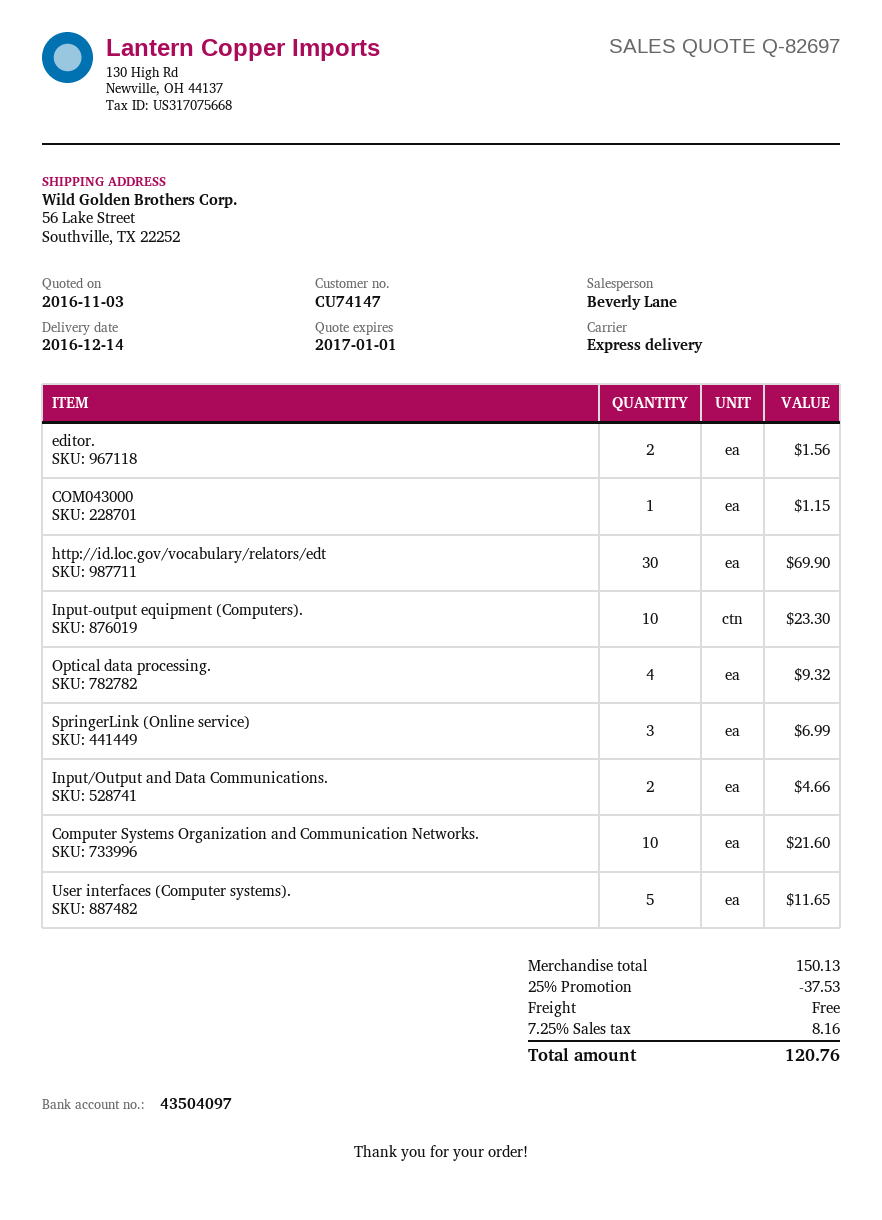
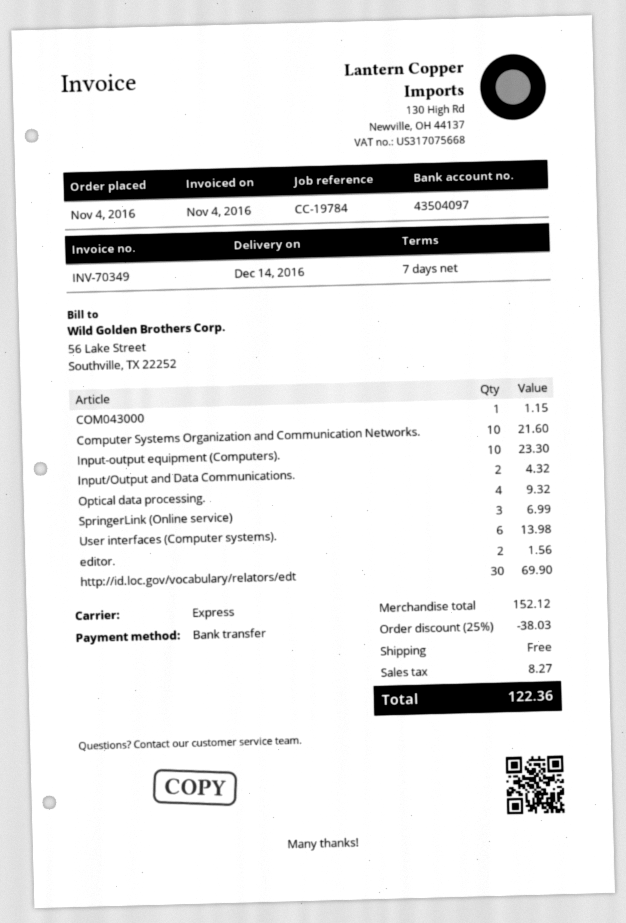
Input/Output and Data Communications.: 2 for 4.66 -> 2 for 4.32
User interfaces (Computer systems).: 5 for 11.65 -> 6 for 13.98
subtotal: 150.13 -> 152.12
discount: 25% = 37.53 -> 25% = 38.03
tax: 8.16 -> 8.27
total: 120.76 -> 122.36

